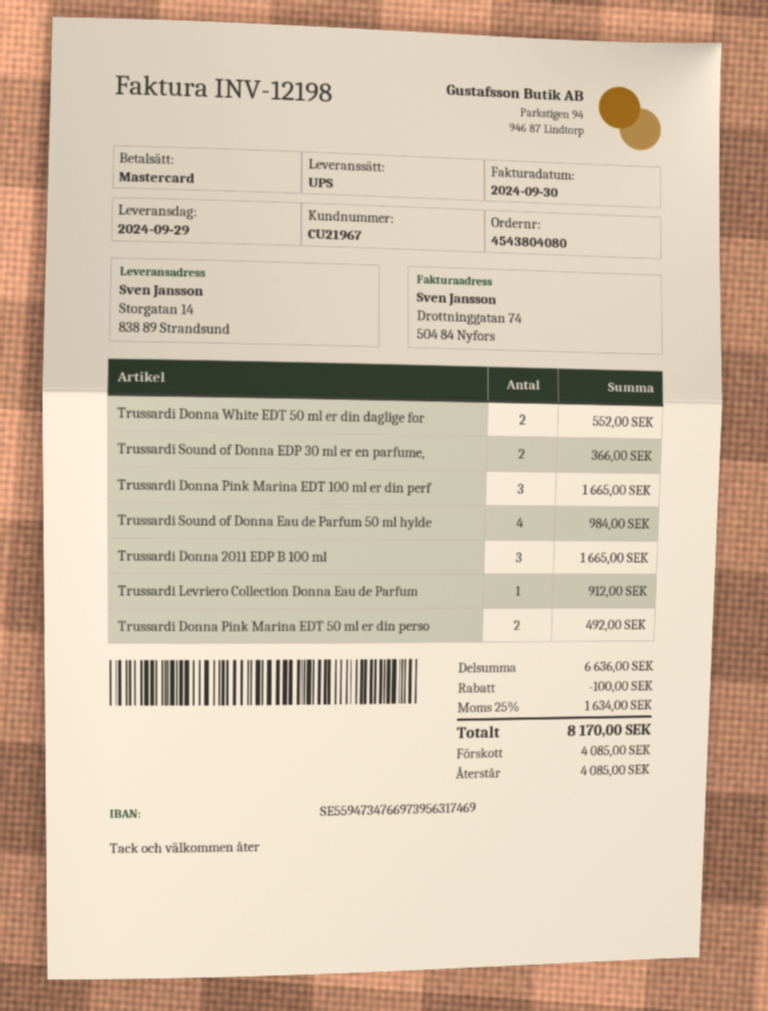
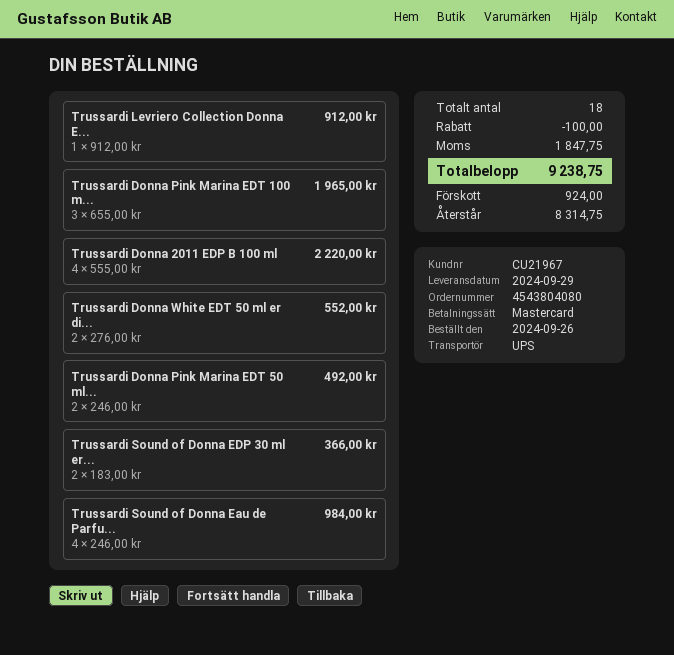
Trussardi Donna Pink Marina EDT 100 ml er din perf: 3 for 1665.00 -> 3 for 1965.00
Trussardi Donna 2011 EDP B 100 ml: 3 for 1665.00 -> 4 for 2220.00
tax: 1634.00 -> 1847.75
total: 8170.00 -> 9238.75
deposit: 4085.00 -> 924.00
balance: 4085.00 -> 8314.75

